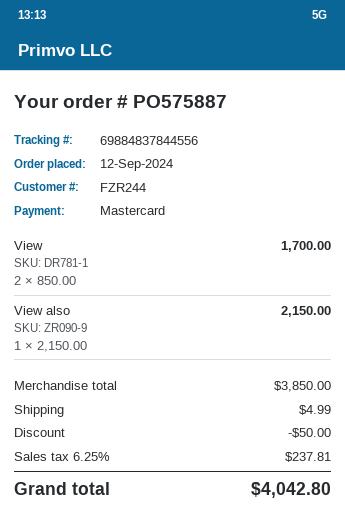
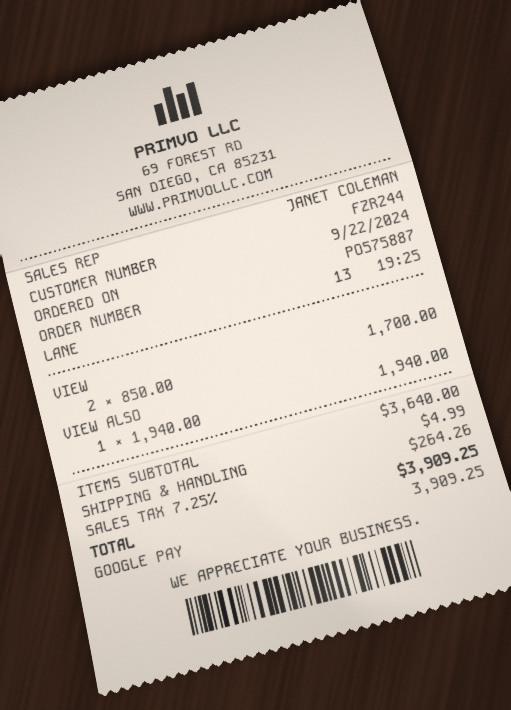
order date: 2024-09-12 -> 2024-09-22
payment method: Mastercard -> Google Pay
View also: 1 x 2150.00 = 2150.00 -> 1 x 1940.00 = 1940.00
subtotal: 3850.00 -> 3640.00
discount: 50.00 -> none
tax: 6.25% = 237.81 -> 7.25% = 264.26
total: 4042.80 -> 3909.25

